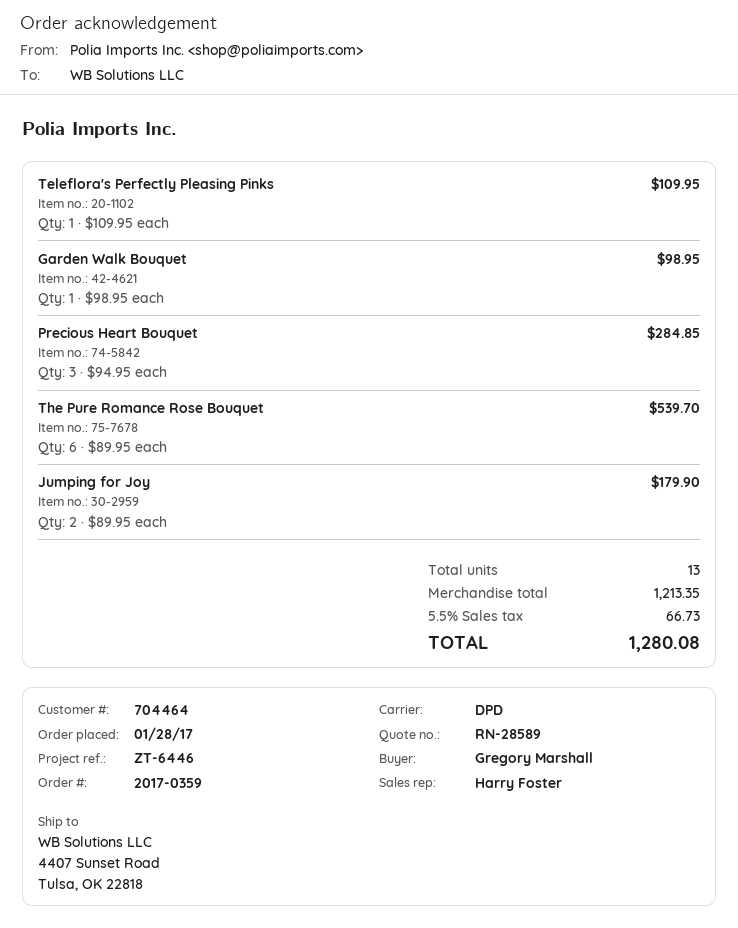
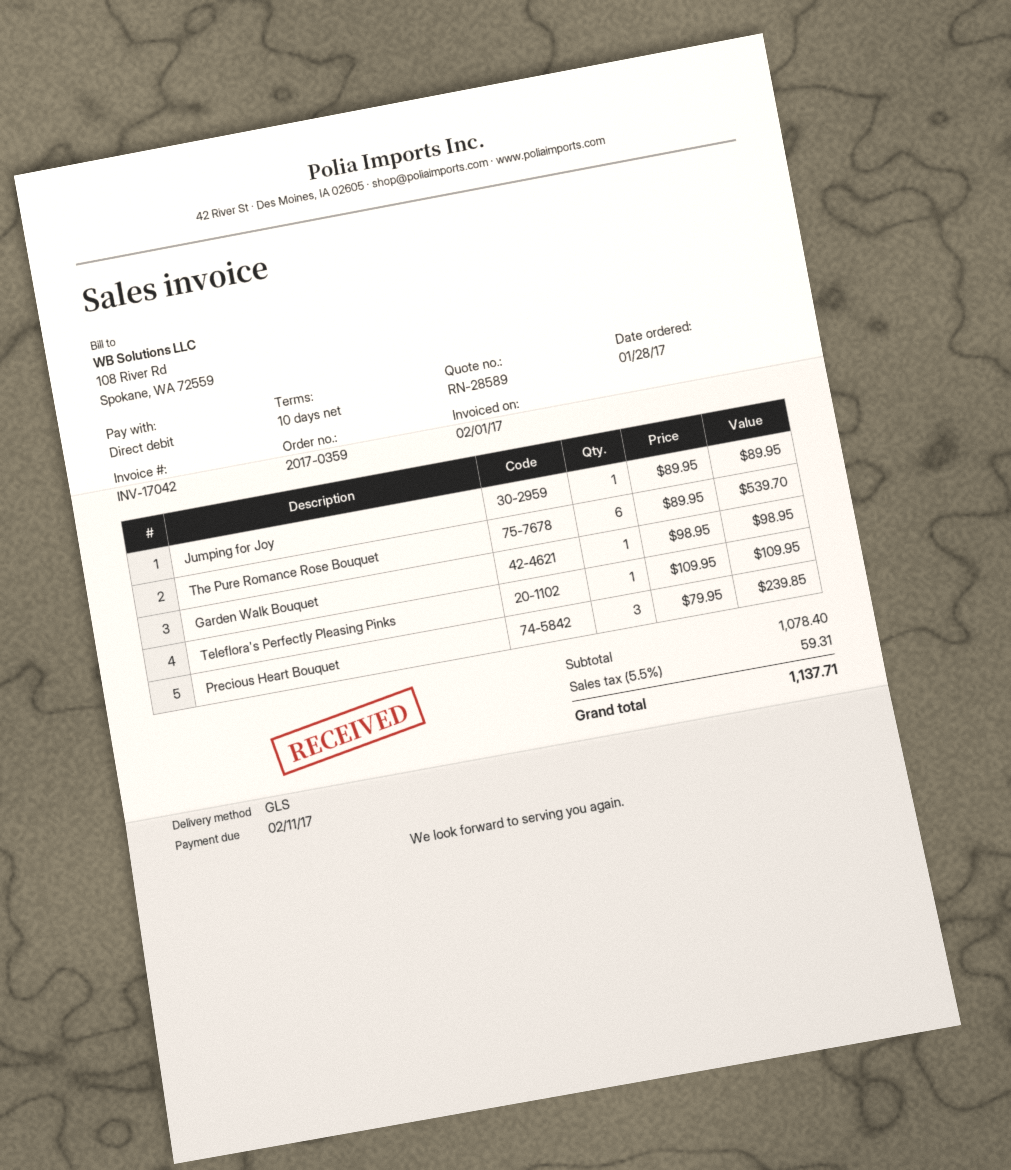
shipping method: DPD -> GLS
Precious Heart Bouquet: 3 x 94.95 = 284.85 -> 3 x 79.95 = 239.85
Jumping for Joy: 2 x 89.95 = 179.90 -> 1 x 89.95 = 89.95
subtotal: 1213.35 -> 1078.40
tax: 5.5% = 66.73 -> 5.5% = 59.31
total: 1280.08 -> 1137.71

